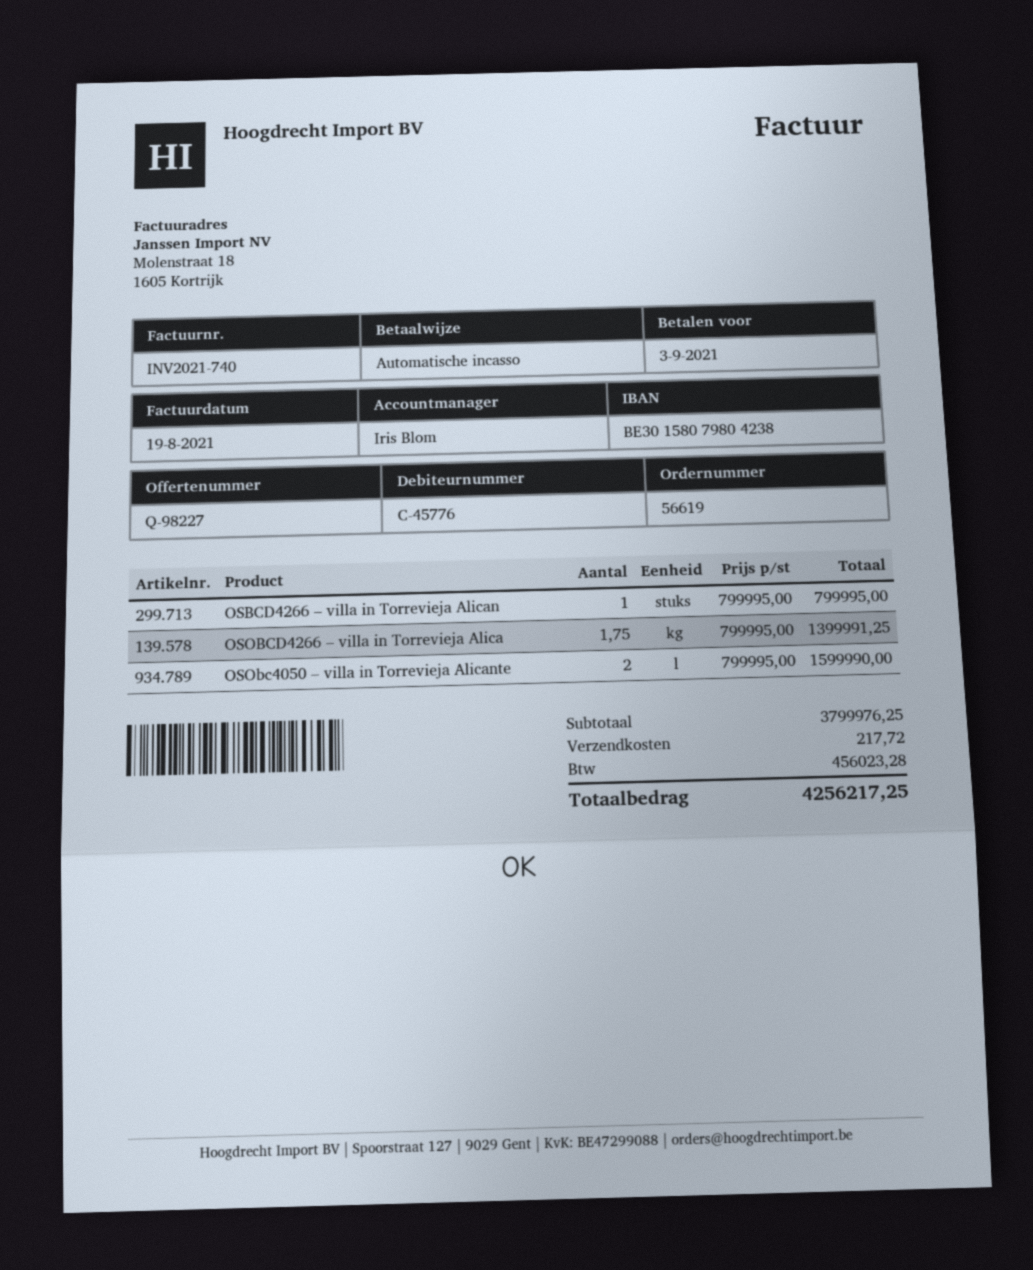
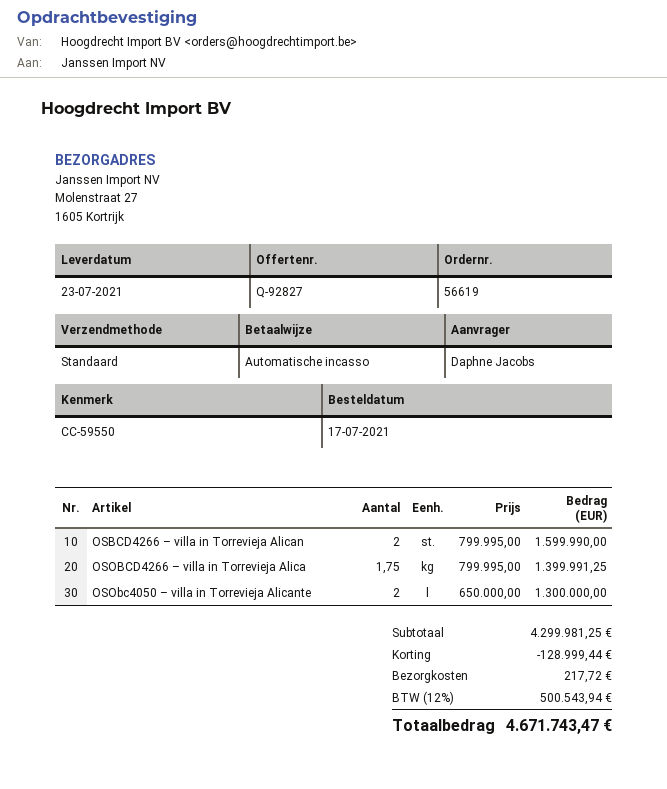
quote number: Q-98227 -> Q-92827
OSBCD4266 – villa in Torrevieja Alican: 1 x 799995.00 = 799995.00 -> 2 x 799995.00 = 1599990.00
OSObc4050 – villa in Torrevieja Alicante: 2 x 799995.00 = 1599990.00 -> 2 x 650000.00 = 1300000.00
subtotal: 3799976.25 -> 4299981.25
discount: none -> 128999.44
tax: 456023.28 -> 500543.94
total: 4256217.25 -> 4671743.47

